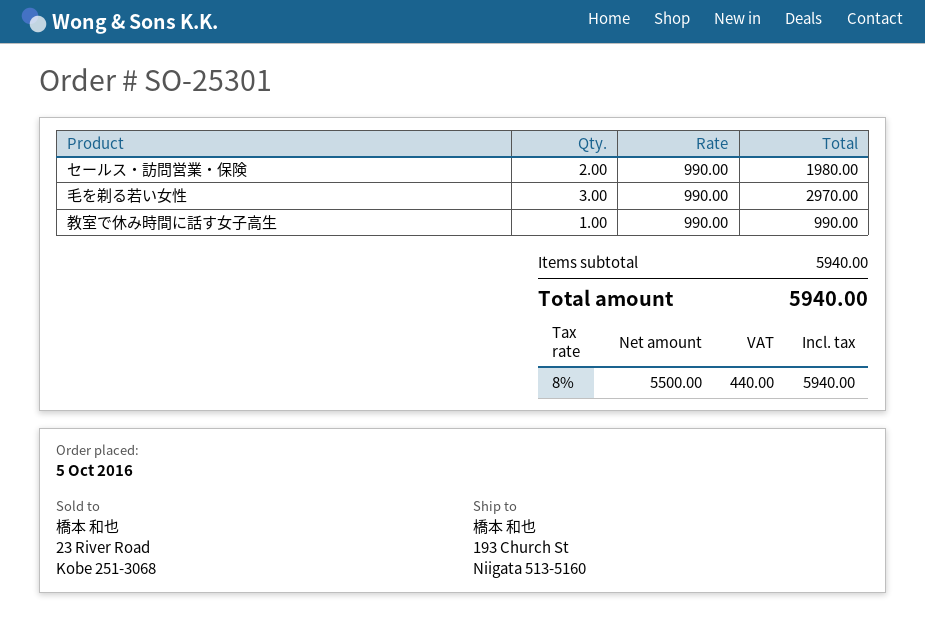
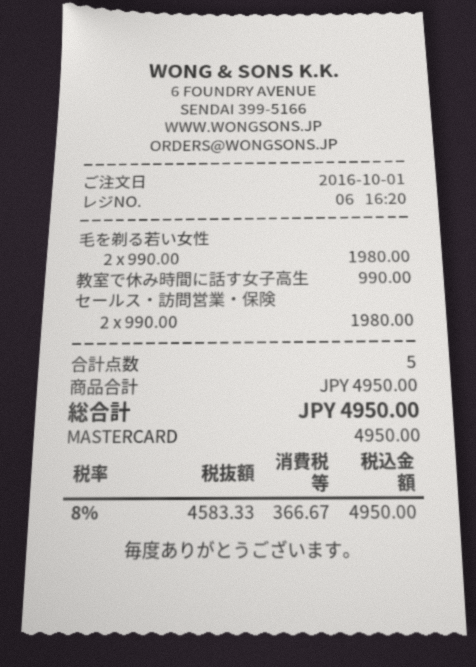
order date: 2016-10-05 -> 2016-10-01
毛を剃る若い女性: 3 x 990.00 = 2970.00 -> 2 x 990.00 = 1980.00
subtotal: 5940.00 -> 4950.00
net: 5500.00 -> 4583.33
tax: 8% = 440.00 -> 8% = 366.67
total: 5940.00 -> 4950.00

